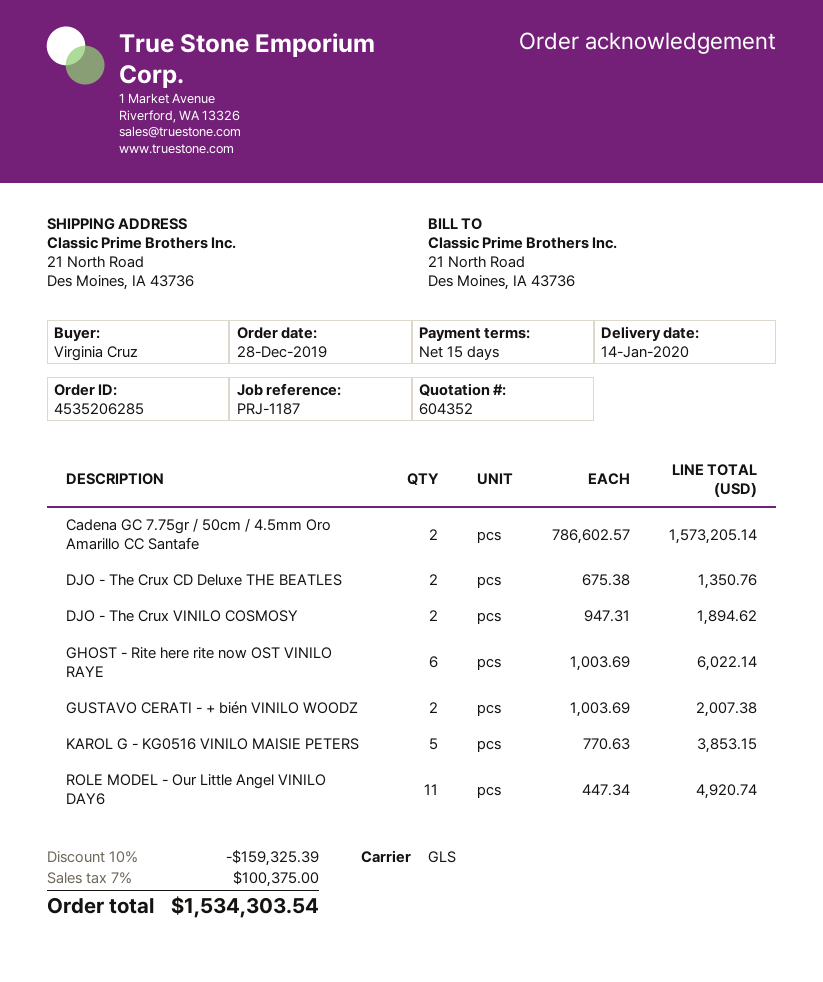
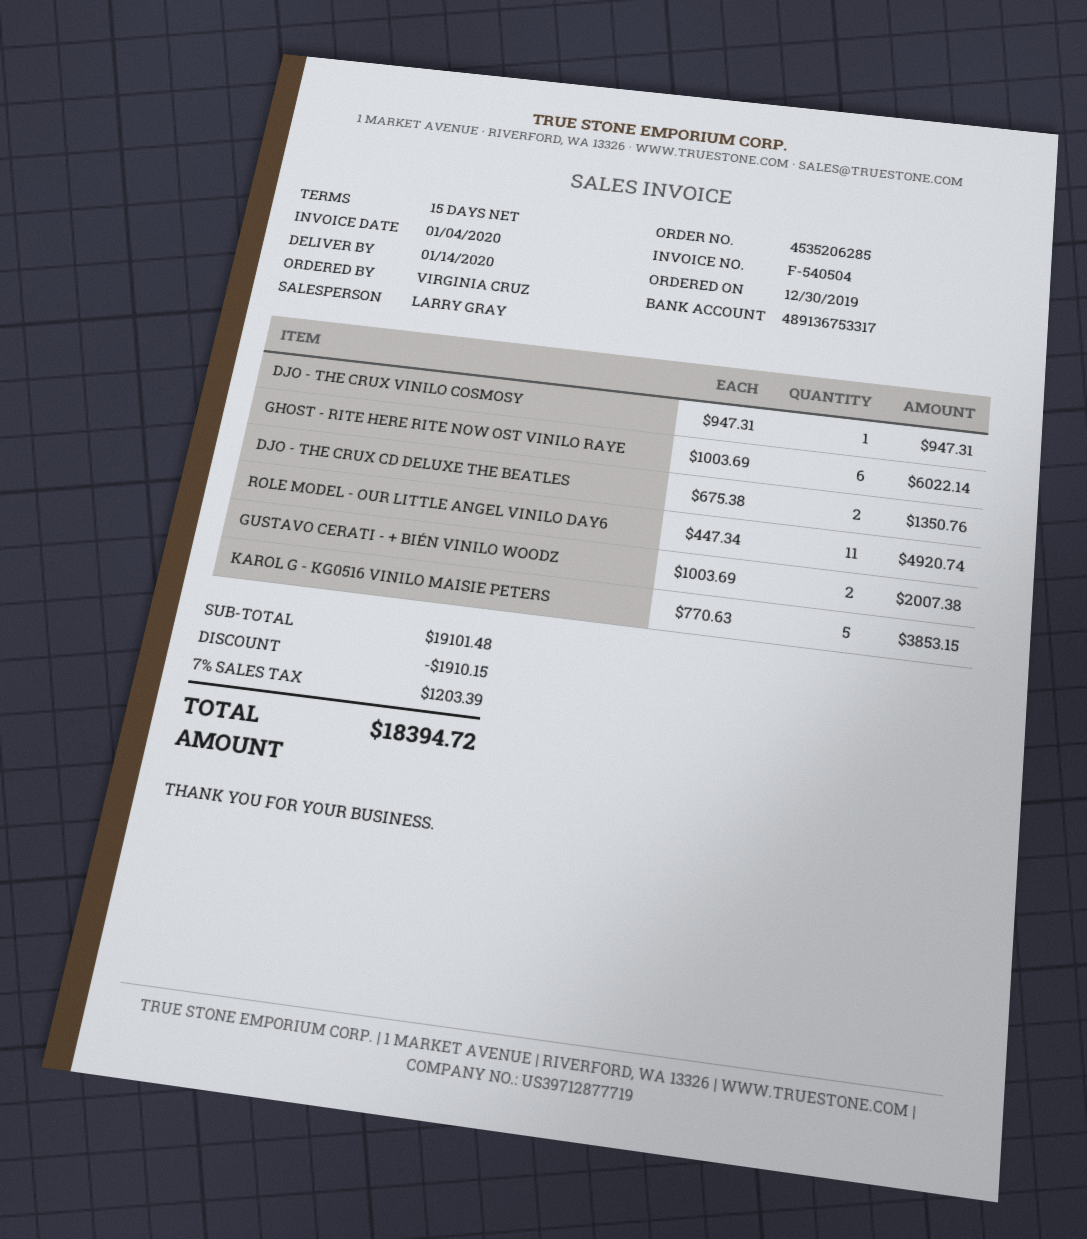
order date: 2019-12-28 -> 2019-12-30
Cadena GC 7.75gr / 50cm / 4.5mm Oro Amarillo CC Santafe: 2 x 786602.57 = 1573205.14 -> none
DJO - The Crux VINILO COSMOSY: 2 x 947.31 = 1894.62 -> 1 x 947.31 = 947.31
discount: 159325.39 -> 1910.15
tax: 7% = 100375.00 -> 7% = 1203.39
total: 1534303.54 -> 18394.72

